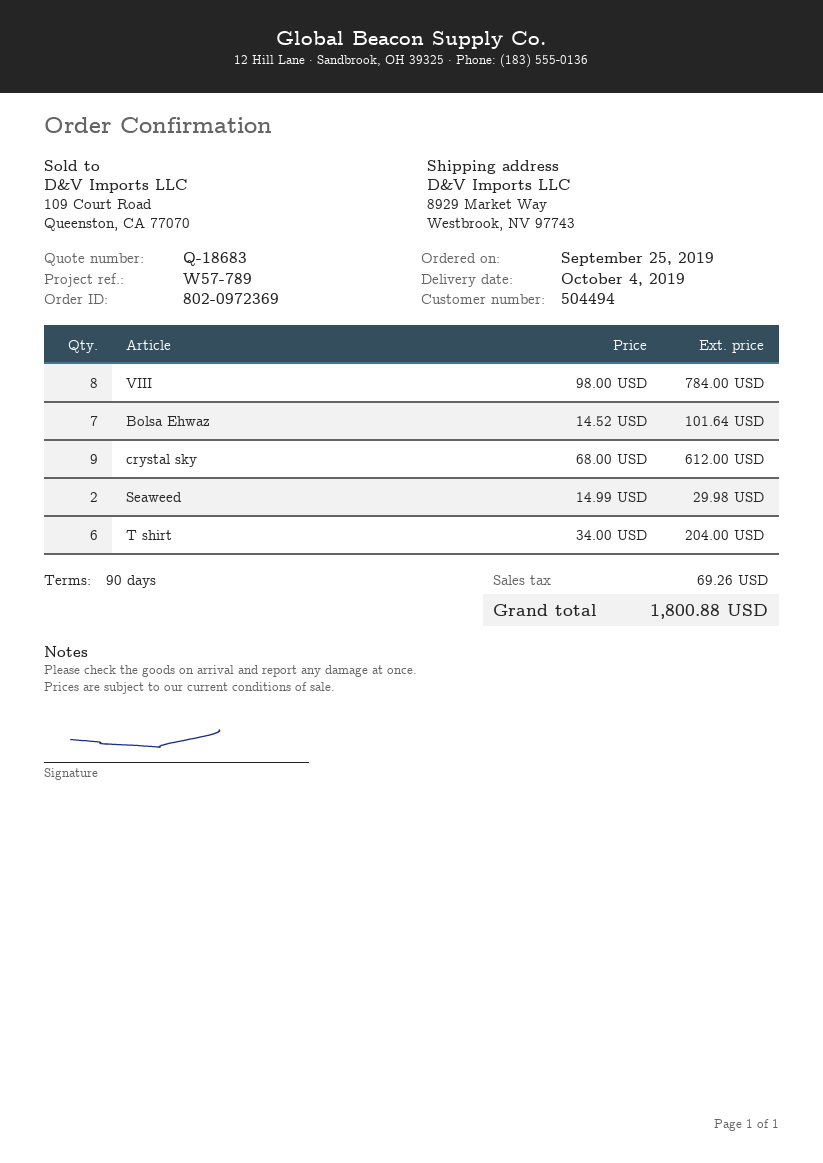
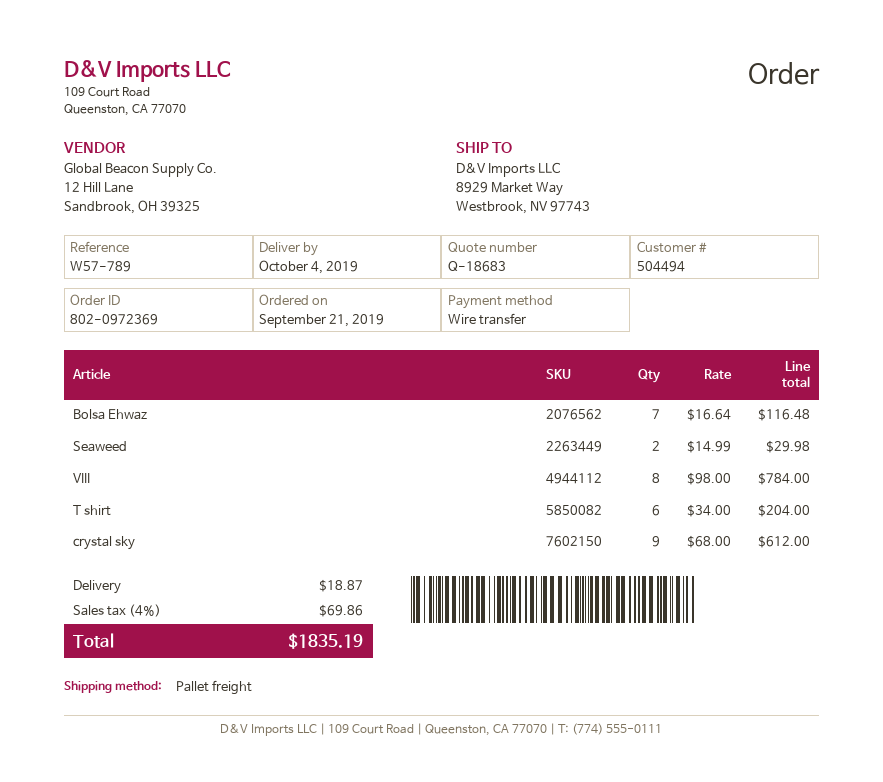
order date: 2019-09-25 -> 2019-09-21
Bolsa Ehwaz: 7 x 14.52 = 101.64 -> 7 x 16.64 = 116.48
shipping: none -> 18.87
tax: 69.26 -> 69.86
total: 1800.88 -> 1835.19

